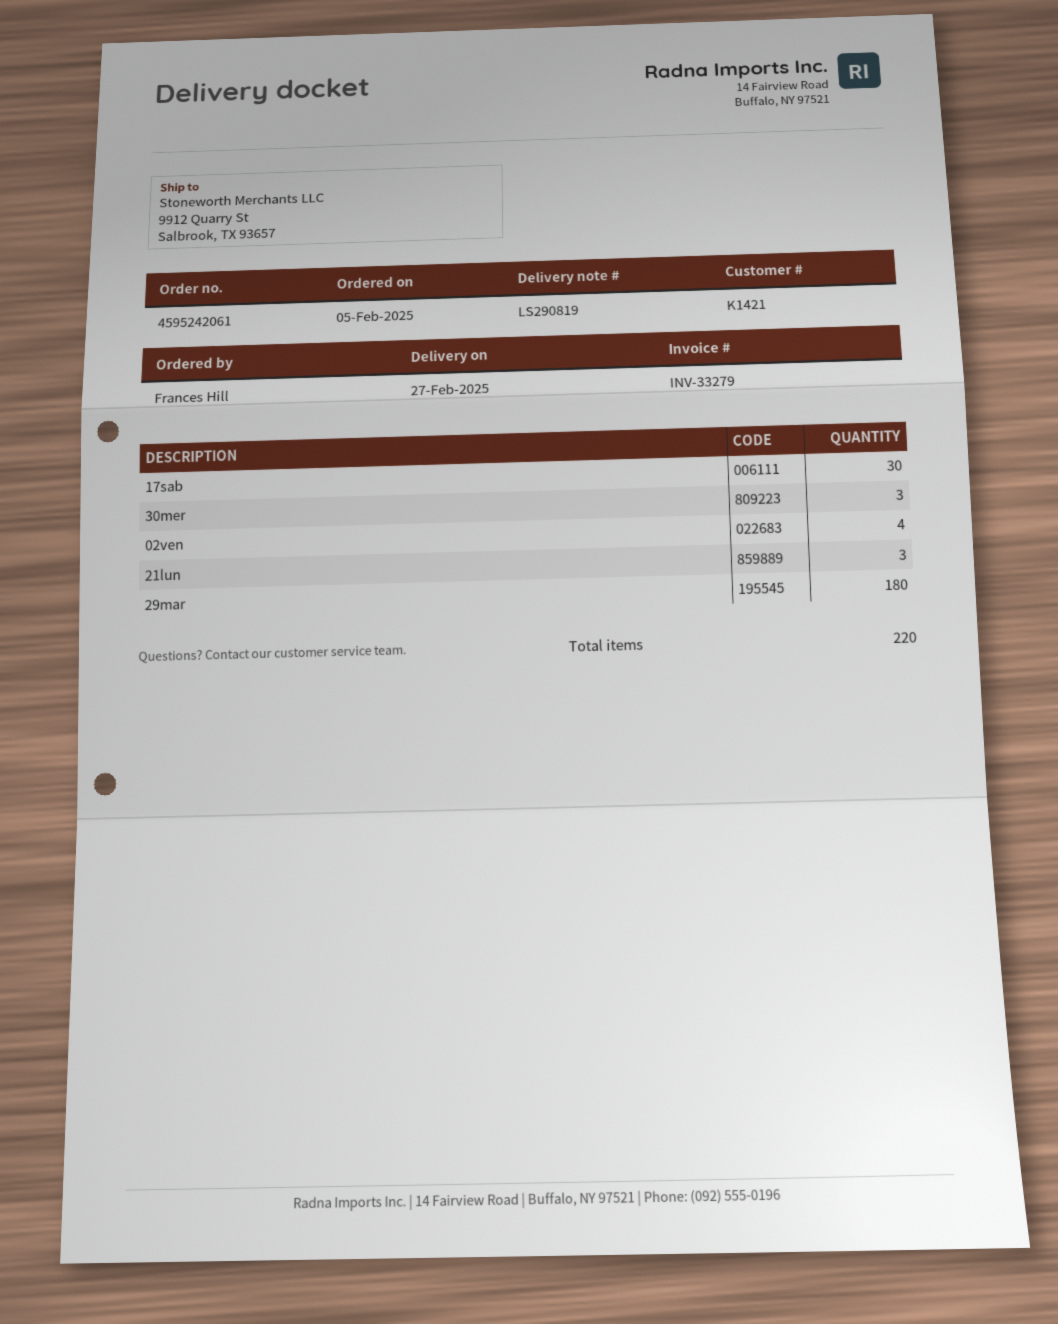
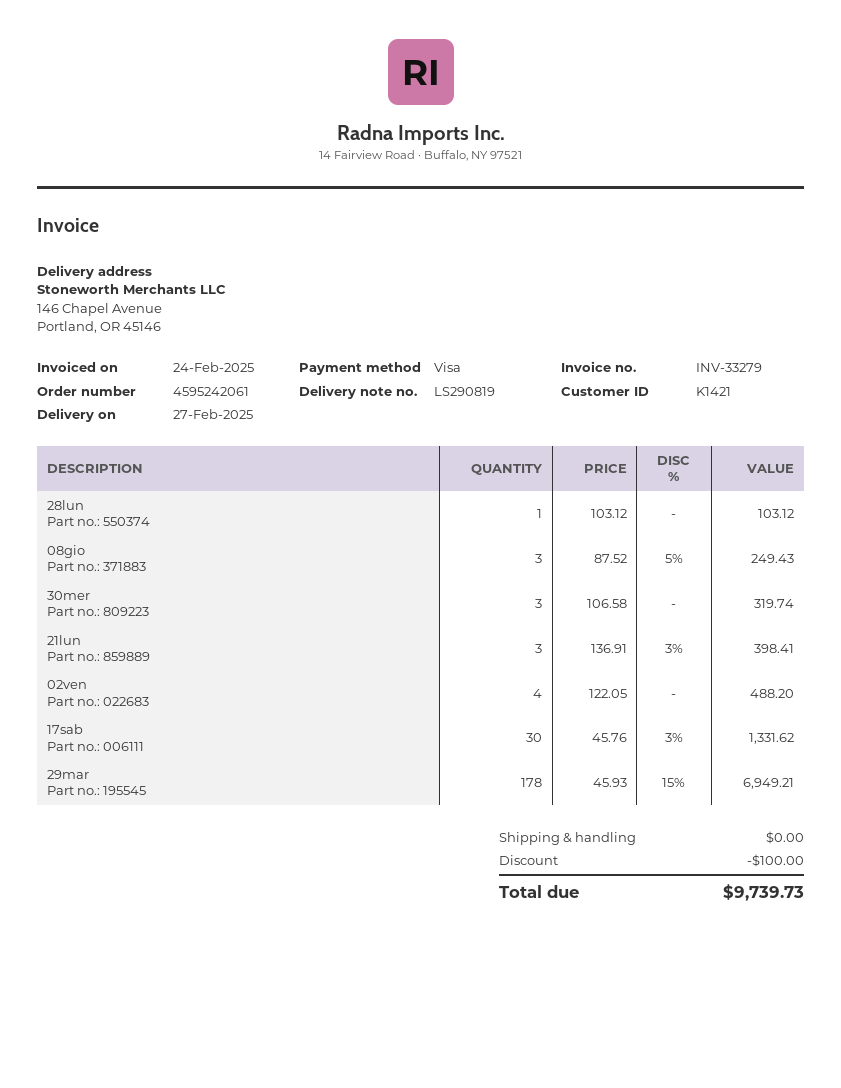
ship to: 9912 Quarry St, Salbrook, TX 93657 -> 146 Chapel Avenue, Portland, OR 45146
29mar: 180 -> 178
28lun: none -> 1
08gio: none -> 3

